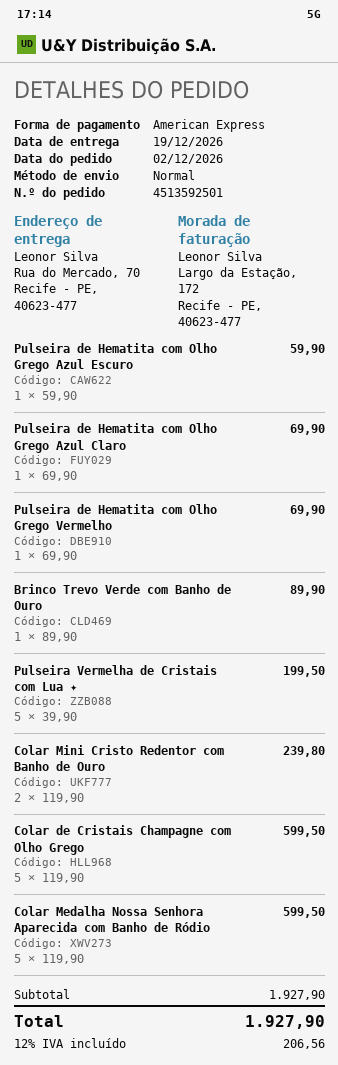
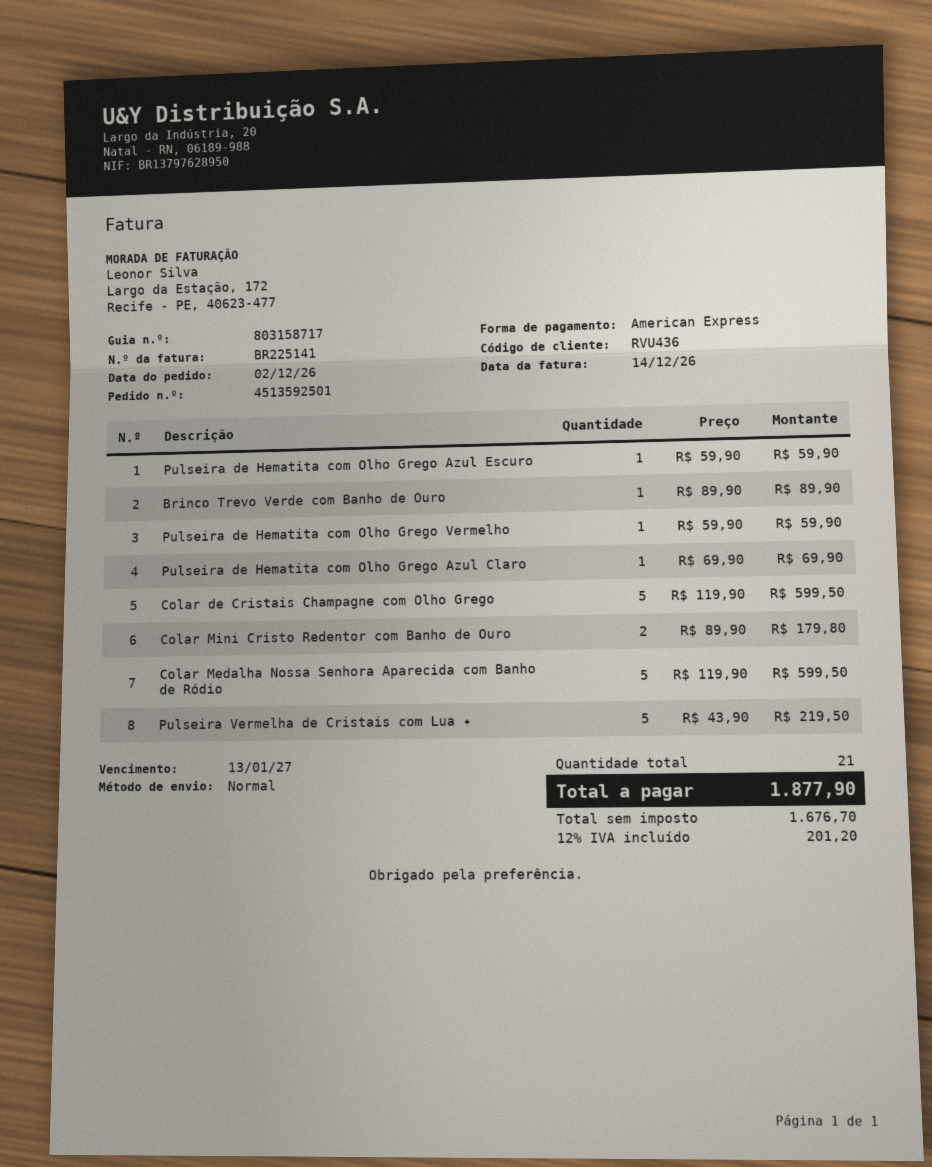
Pulseira de Hematita com Olho Grego Vermelho: 1 x 69.90 = 69.90 -> 1 x 59.90 = 59.90
Pulseira Vermelha de Cristais com Lua ✦: 5 x 39.90 = 199.50 -> 5 x 43.90 = 219.50
Colar Mini Cristo Redentor com Banho de Ouro: 2 x 119.90 = 239.80 -> 2 x 89.90 = 179.80
tax: 12% = 206.56 -> 12% = 201.20
total: 1927.90 -> 1877.90

